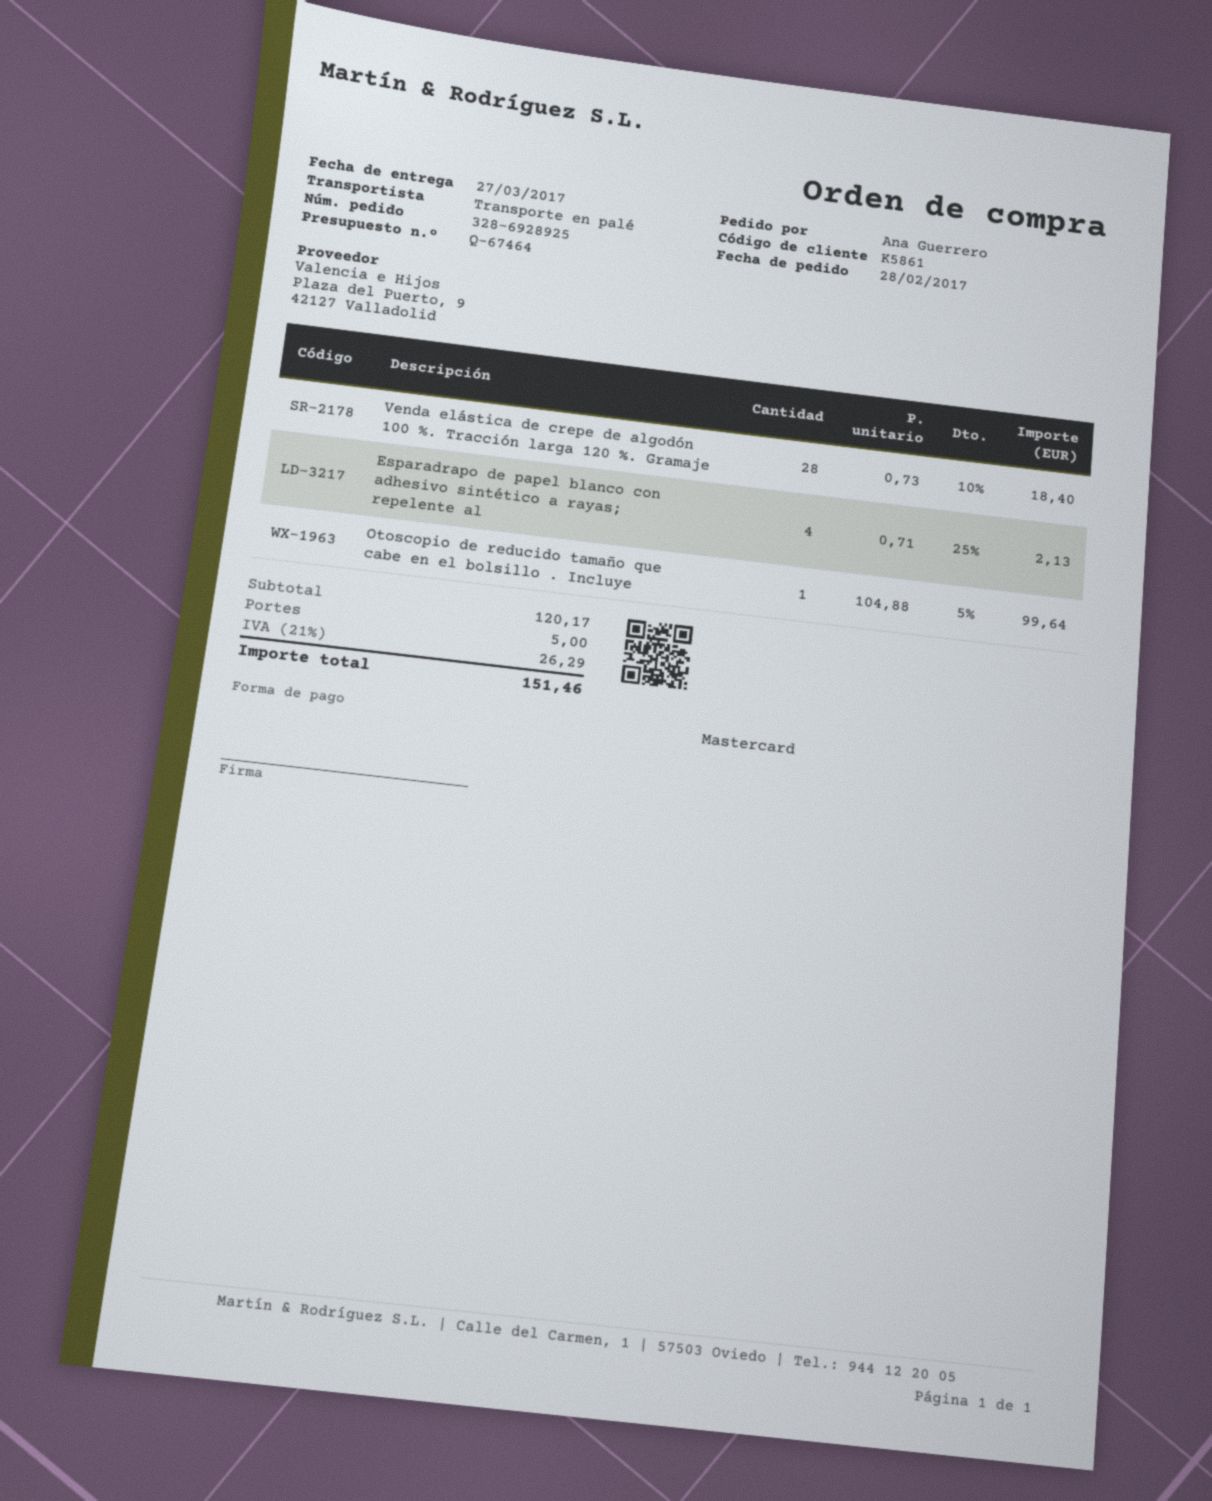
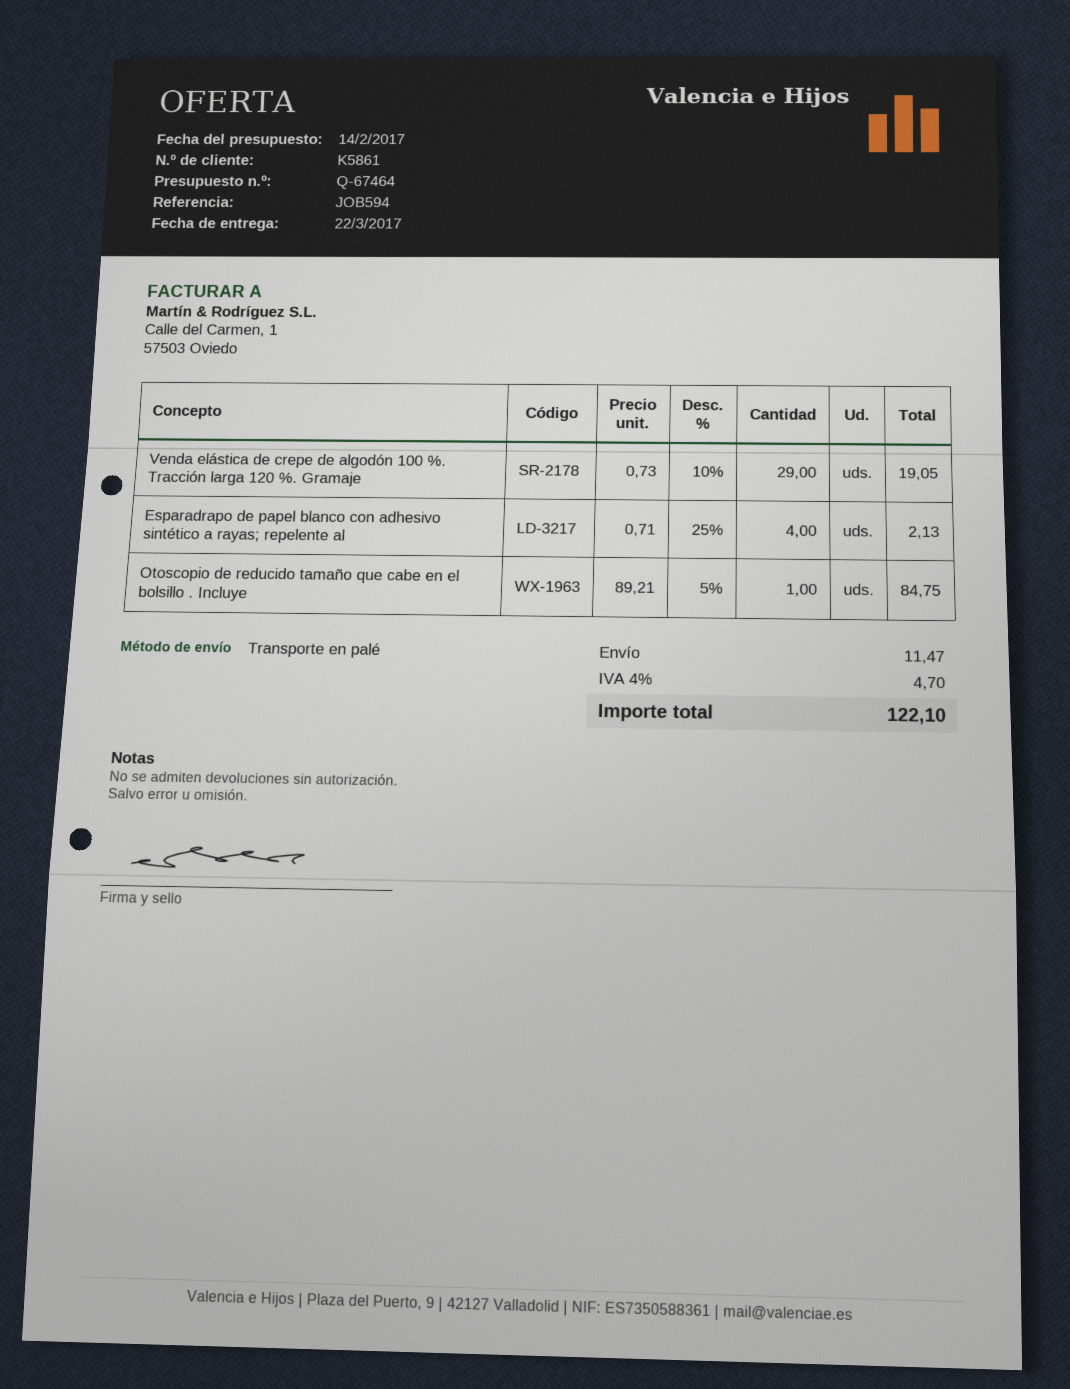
delivery date: 2017-03-27 -> 2017-03-22
Venda elástica de crepe de algodón 100 %. Tracción larga 120 %. Gramaje: 28 x 0.73 - 10% = 18.40 -> 29 x 0.73 - 10% = 19.05
Otoscopio de reducido tamaño que cabe en el bolsillo . Incluye: 1 x 104.88 - 5% = 99.64 -> 1 x 89.21 - 5% = 84.75
shipping: 5.00 -> 11.47
tax: 21% = 26.29 -> 4% = 4.70
total: 151.46 -> 122.10

